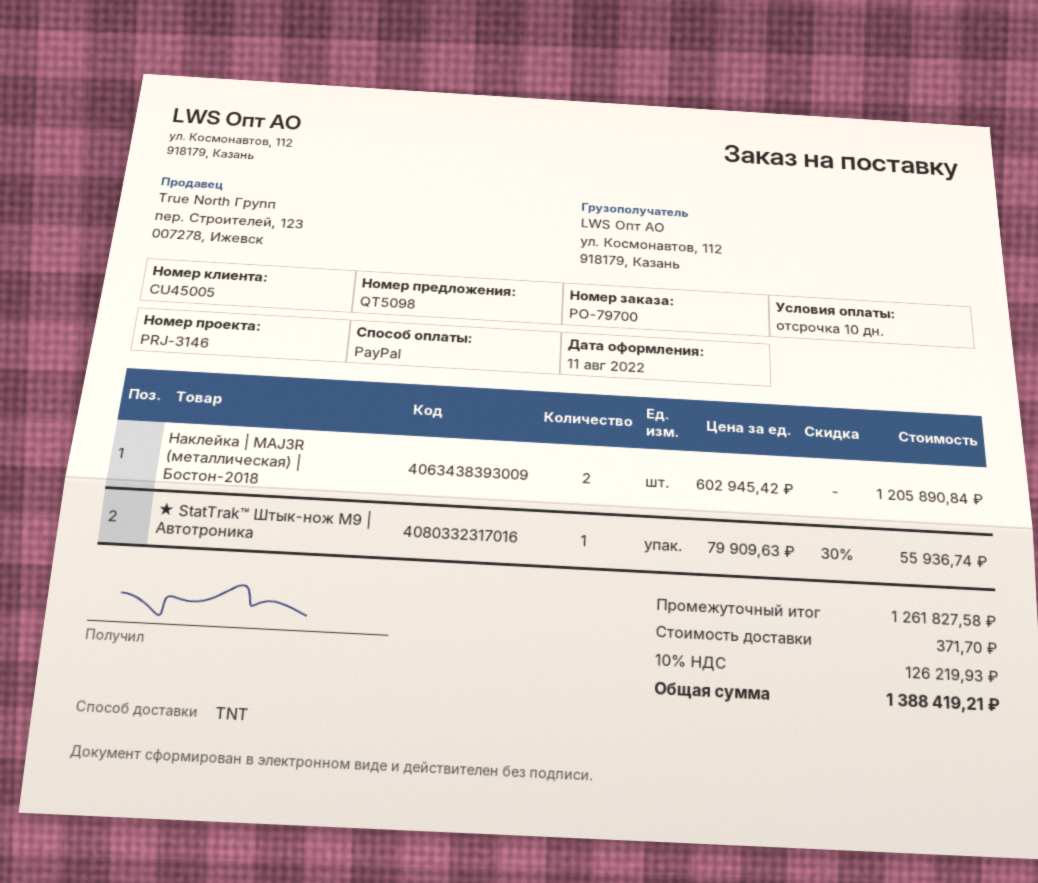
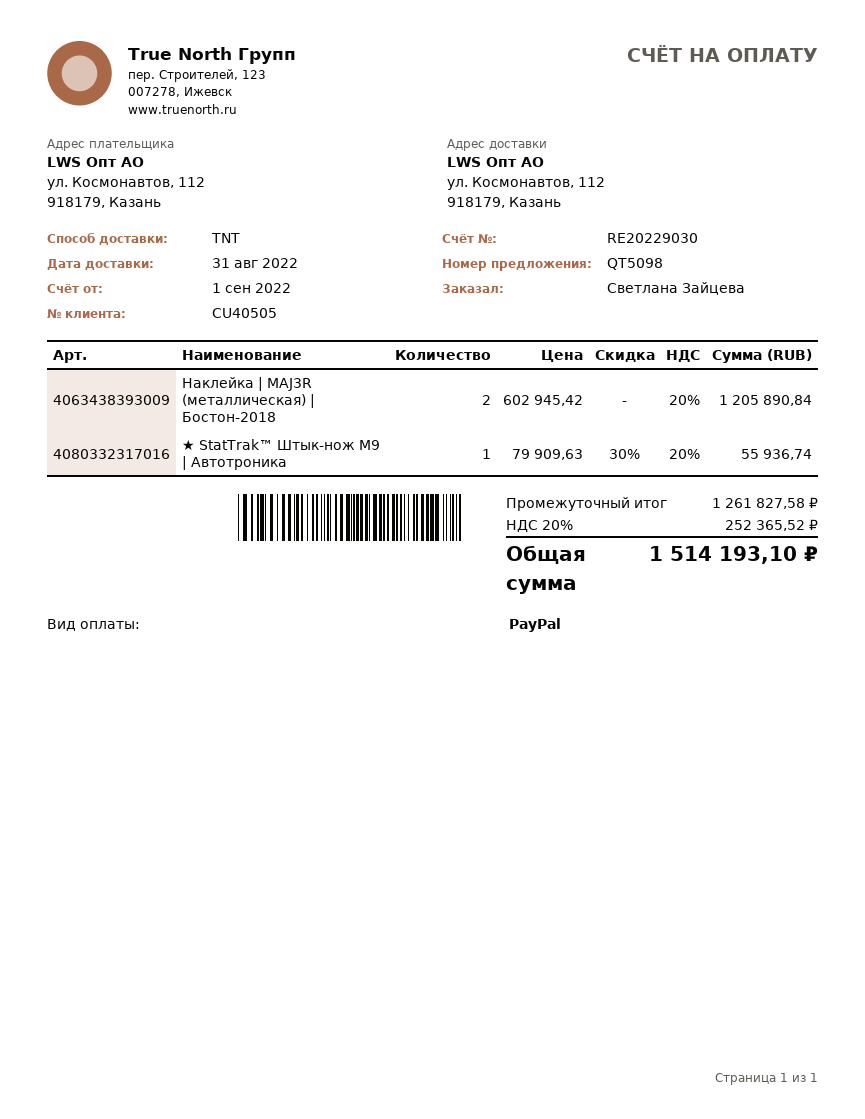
customer number: CU45005 -> CU40505
shipping: 371.70 -> none
tax: 10% = 126219.93 -> 20% = 252365.52
total: 1388419.21 -> 1514193.10

